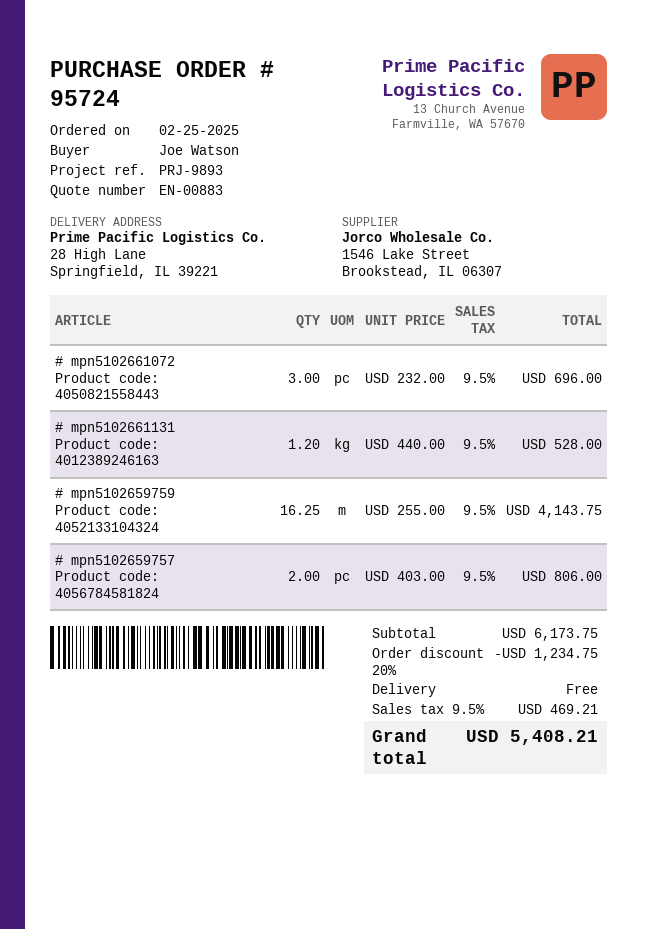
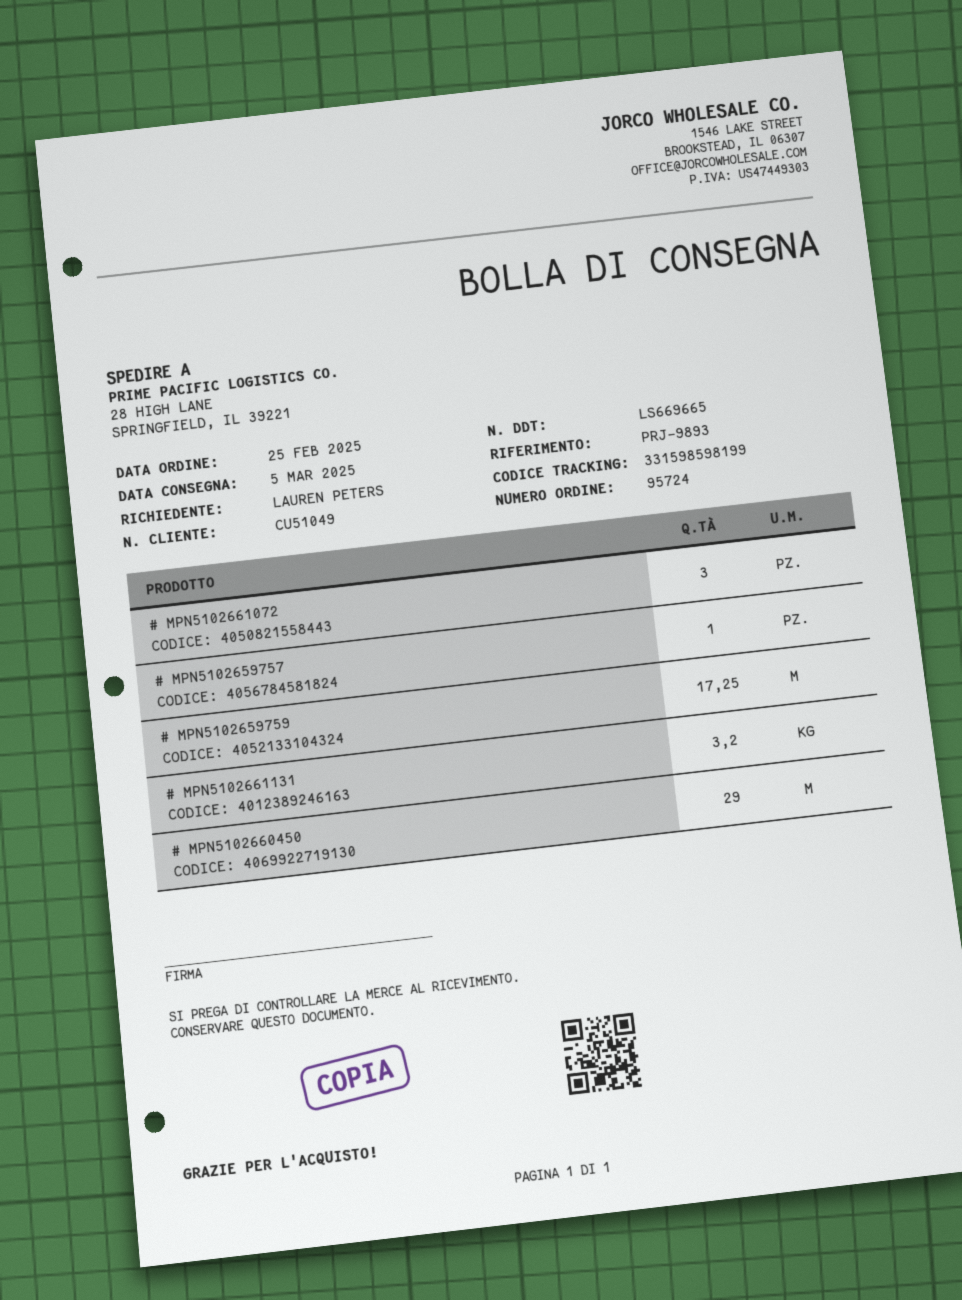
ordered by: Joe Watson -> LAUREN PETERS
# mpn5102661131: 1.2 -> 3.2
# mpn5102659759: 16.25 -> 17.25
# mpn5102659757: 2 -> 1
# MPN5102660450: none -> 29

